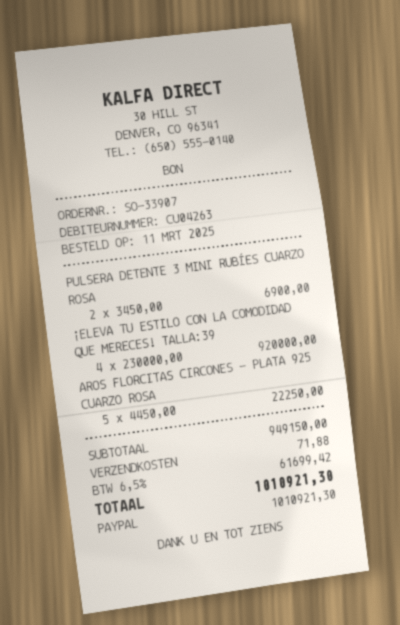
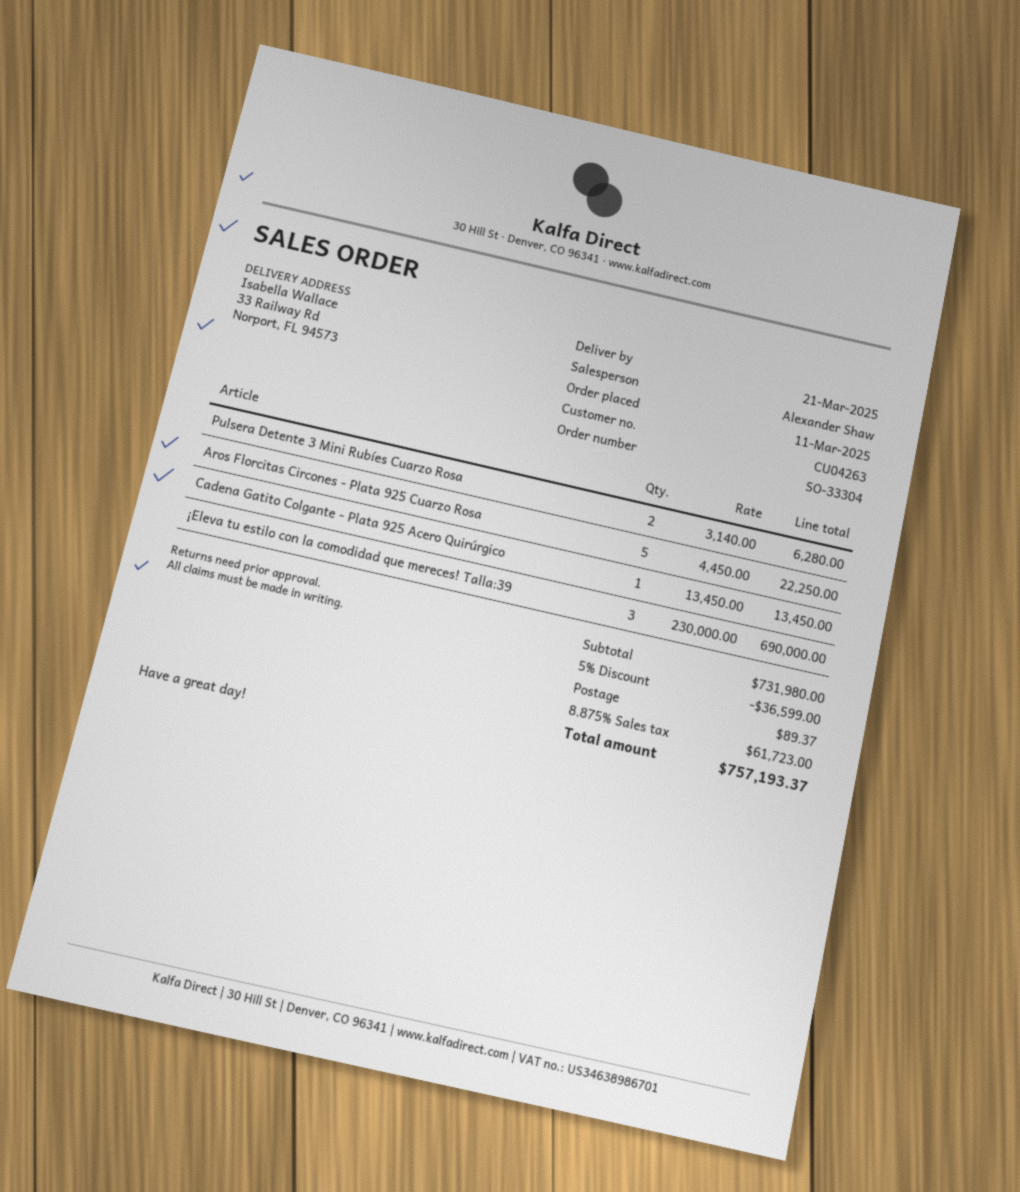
order number: SO-33907 -> SO-33304
PULSERA DETENTE 3 MINI RUBÍES CUARZO ROSA: 2 x 3450.00 = 6900.00 -> 2 x 3140.00 = 6280.00
¡ELEVA TU ESTILO CON LA COMODIDAD QUE MERECES! TALLA:39: 4 x 230000.00 = 920000.00 -> 3 x 230000.00 = 690000.00
Cadena Gatito Colgante - Plata 925 Acero Quirúrgico: none -> 1 x 13450.00 = 13450.00
subtotal: 949150.00 -> 731980.00
discount: none -> 5% = 36599.00
shipping: 71.88 -> 89.37
tax: 6.5% = 61699.42 -> 8.875% = 61723.00
total: 1010921.30 -> 757193.37

